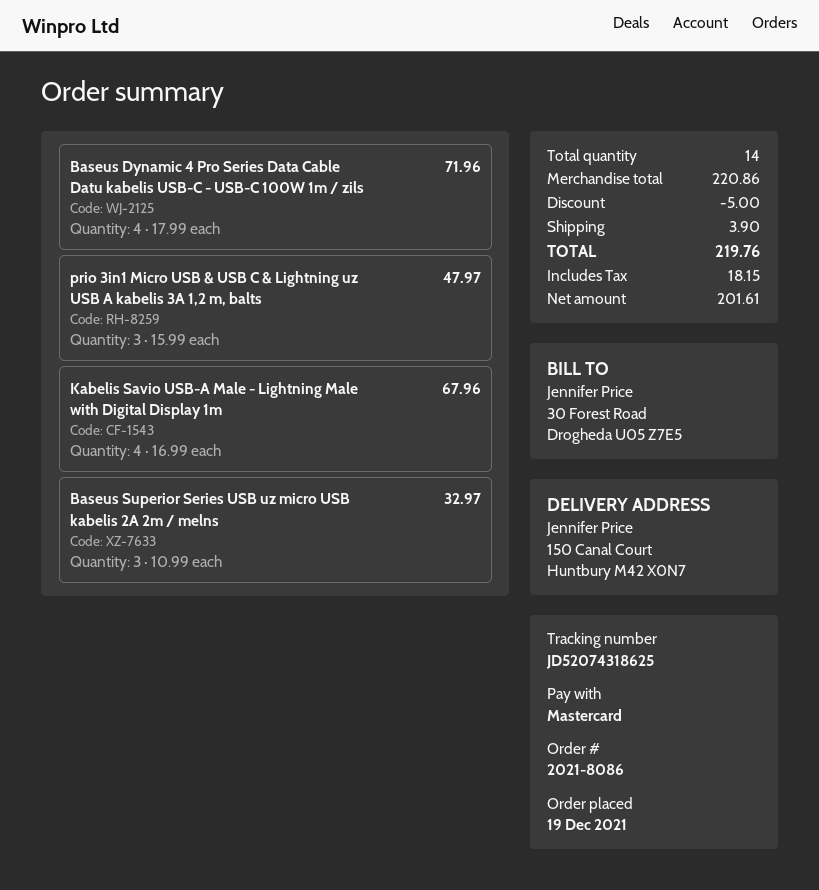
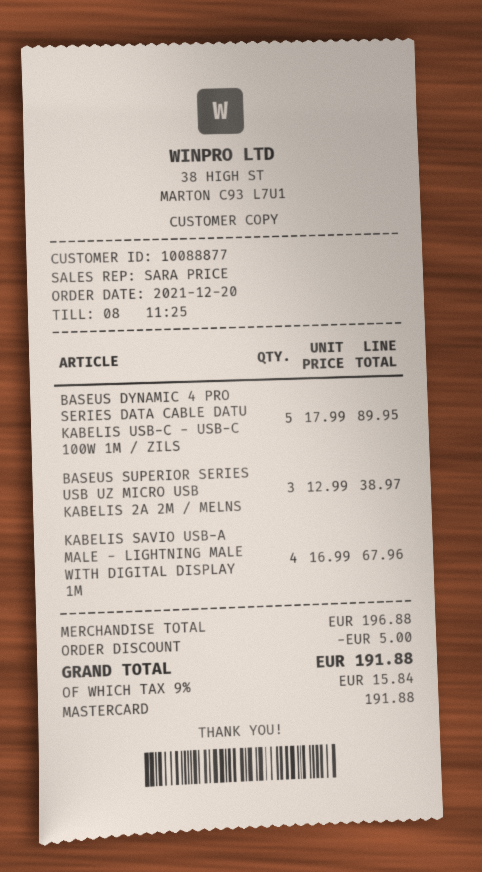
order date: 2021-12-19 -> 2021-12-20
Baseus Dynamic 4 Pro Series Data Cable Datu kabelis USB-C - USB-C 100W 1m / zils: 4 x 17.99 = 71.96 -> 5 x 17.99 = 89.95
prio 3in1 Micro USB & USB C & Lightning uz USB A kabelis 3A 1,2 m, balts: 3 x 15.99 = 47.97 -> none
Baseus Superior Series USB uz micro USB kabelis 2A 2m / melns: 3 x 10.99 = 32.97 -> 3 x 12.99 = 38.97
subtotal: 220.86 -> 196.88
shipping: 3.90 -> none
tax: 18.15 -> 15.84
total: 219.76 -> 191.88

